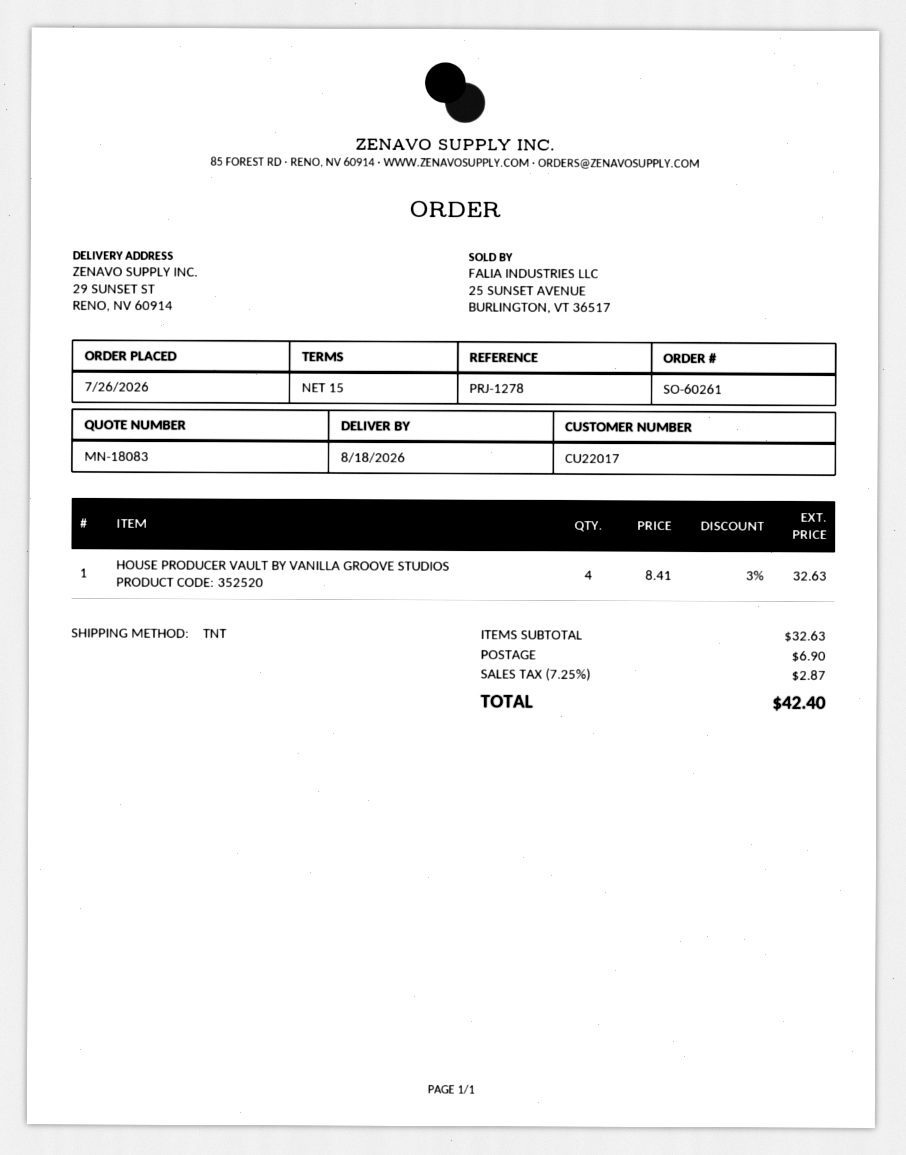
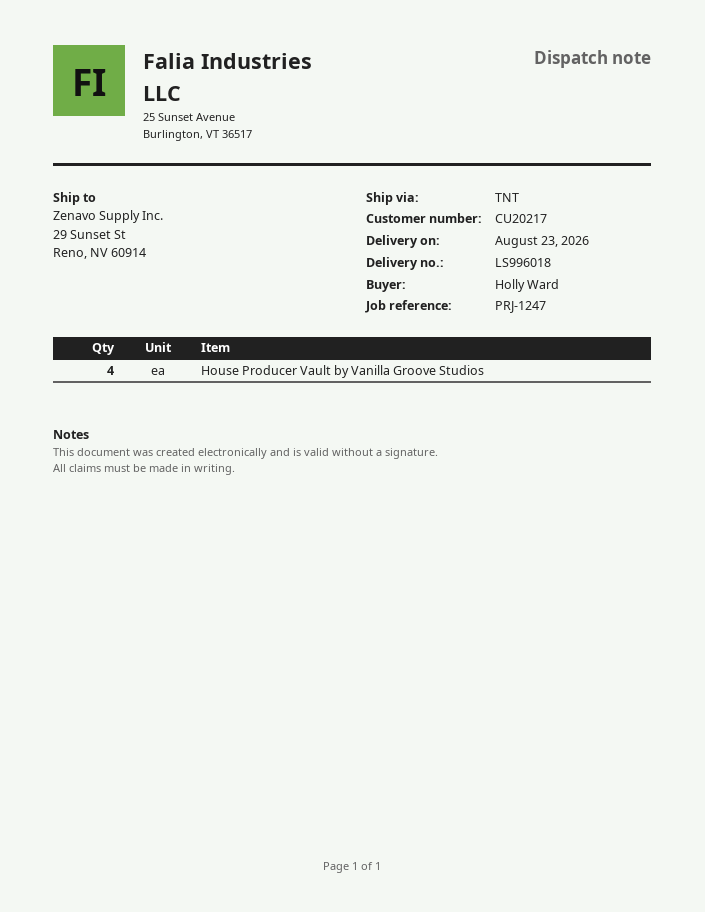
delivery date: 2026-08-18 -> 2026-08-23
customer number: CU22017 -> CU20217
reference: PRJ-1278 -> PRJ-1247

